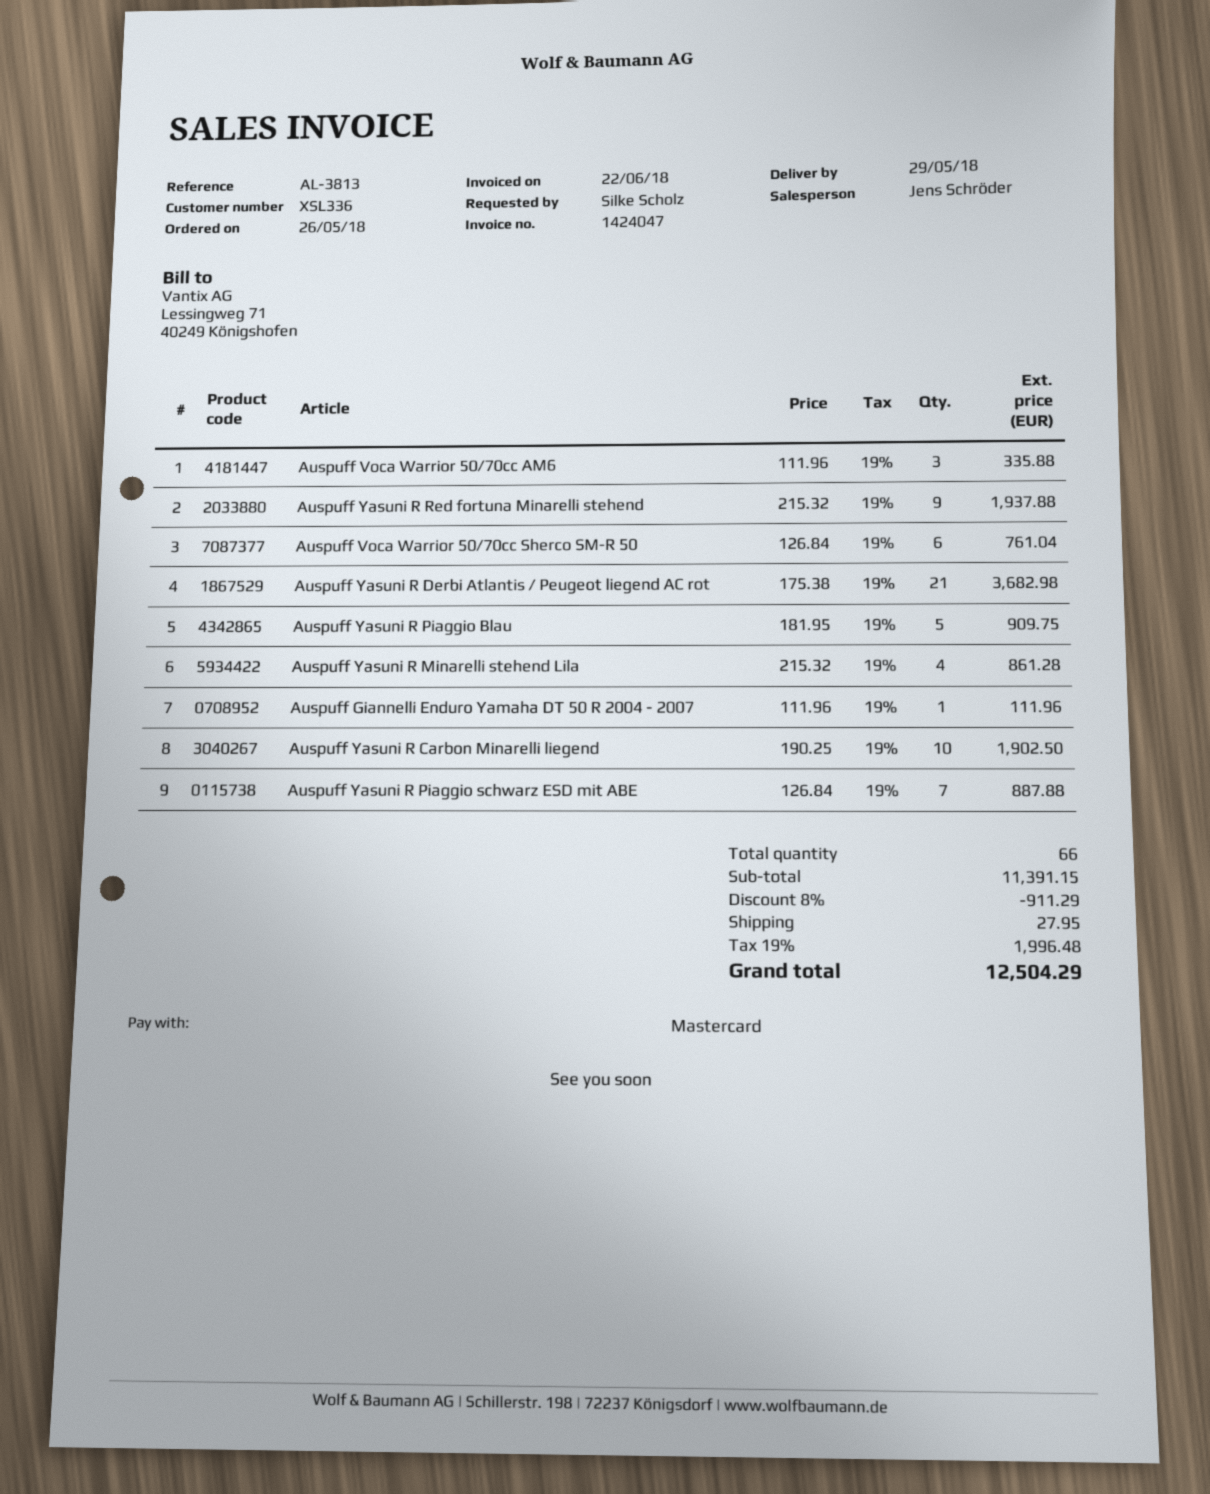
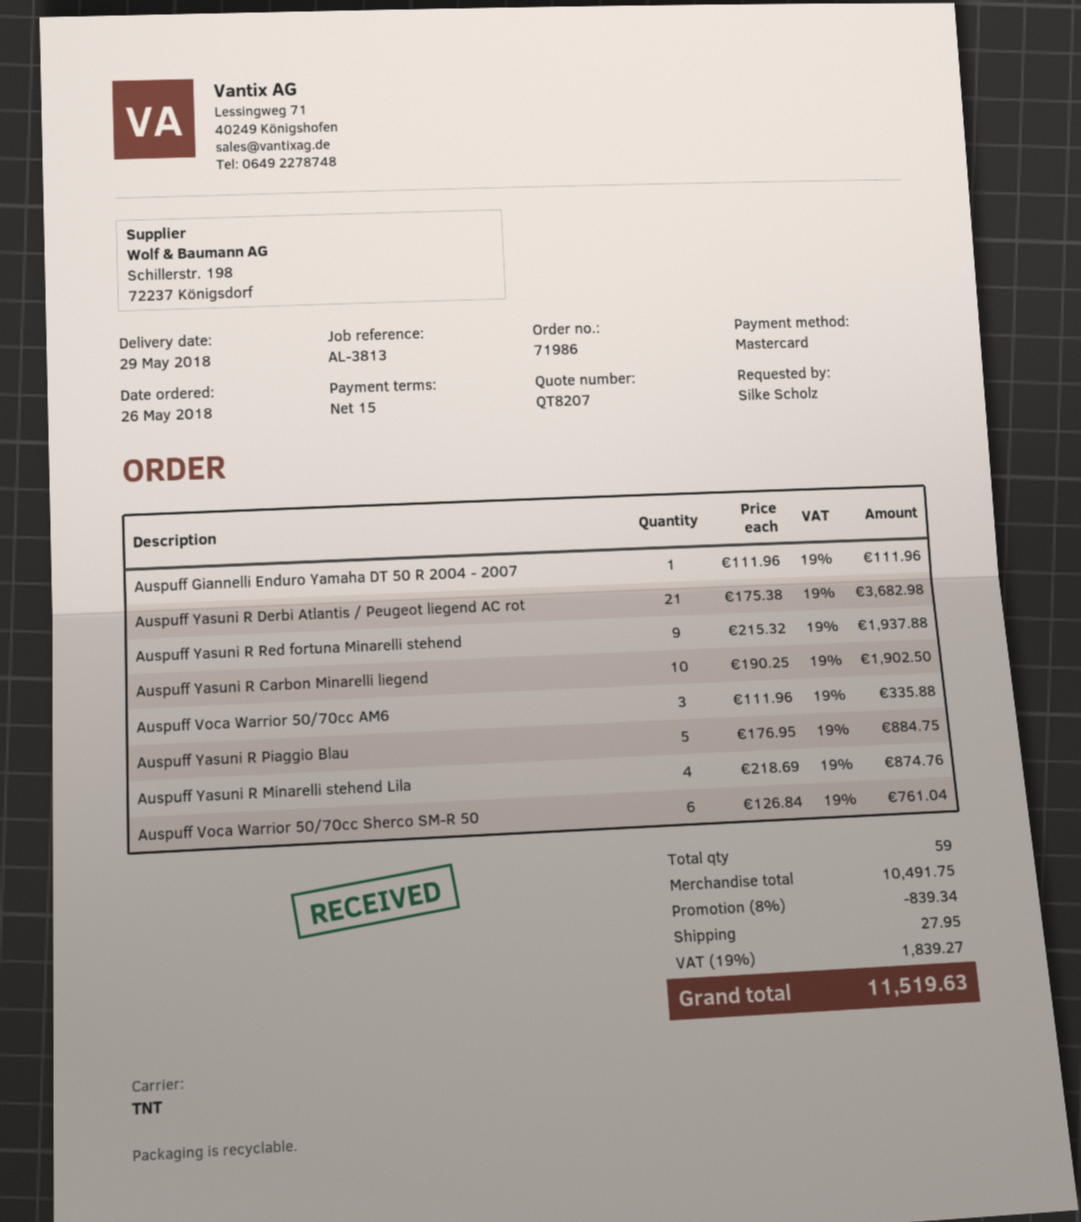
Auspuff Yasuni R Piaggio Blau: 5 x 181.95 = 909.75 -> 5 x 176.95 = 884.75
Auspuff Yasuni R Minarelli stehend Lila: 4 x 215.32 = 861.28 -> 4 x 218.69 = 874.76
Auspuff Yasuni R Piaggio schwarz ESD mit ABE: 7 x 126.84 = 887.88 -> none
total quantity: 66 -> 59
subtotal: 11391.15 -> 10491.75
discount: 8% = 911.29 -> 8% = 839.34
tax: 19% = 1996.48 -> 19% = 1839.27
total: 12504.29 -> 11519.63

